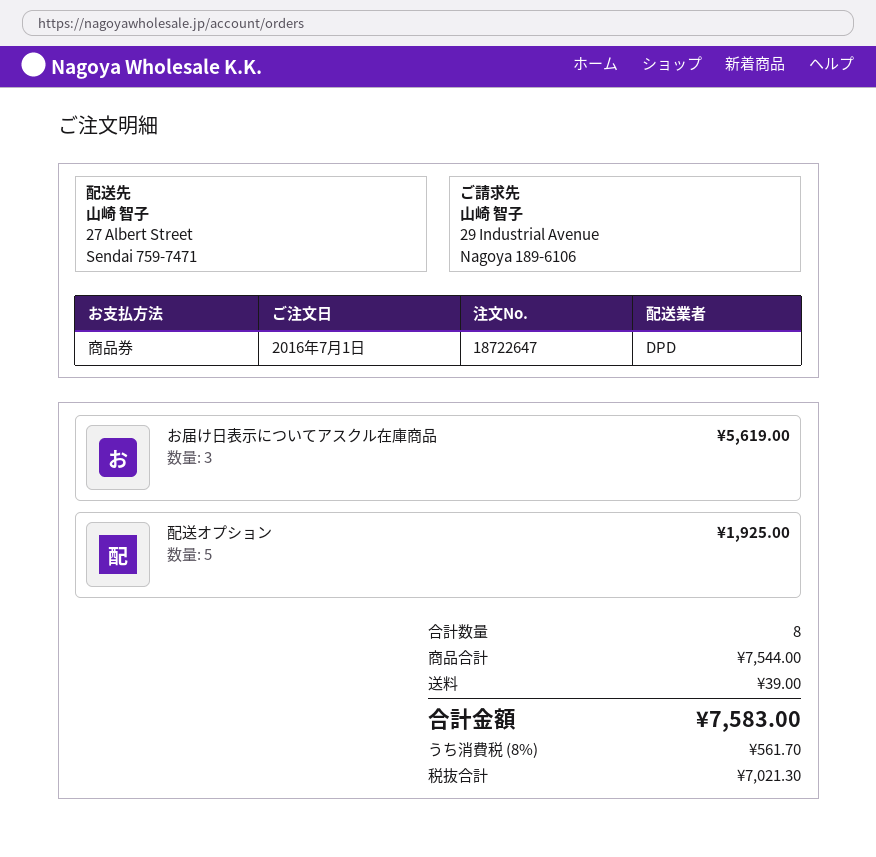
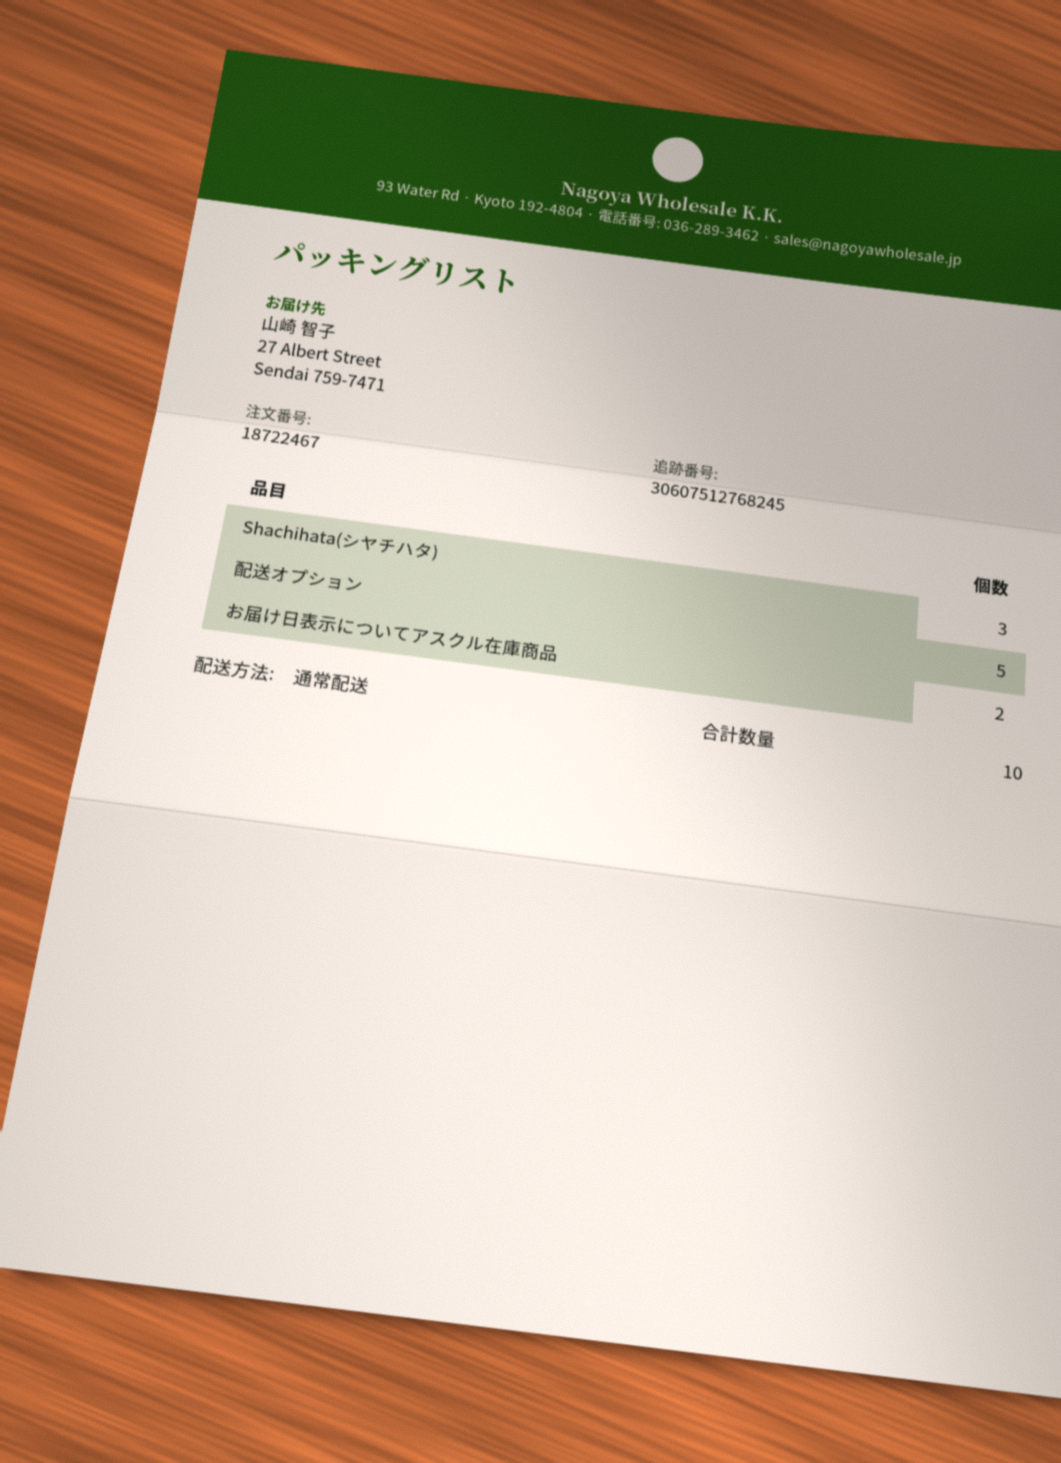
order number: 18722647 -> 18722467
shipping method: DPD -> standard
お届け日表示についてアスクル在庫商品: 3 -> 2
Shachihata(シヤチハタ): none -> 3
total quantity: 8 -> 10

